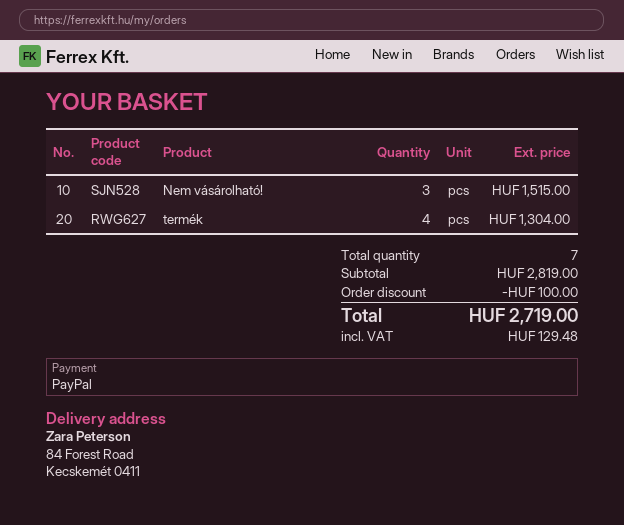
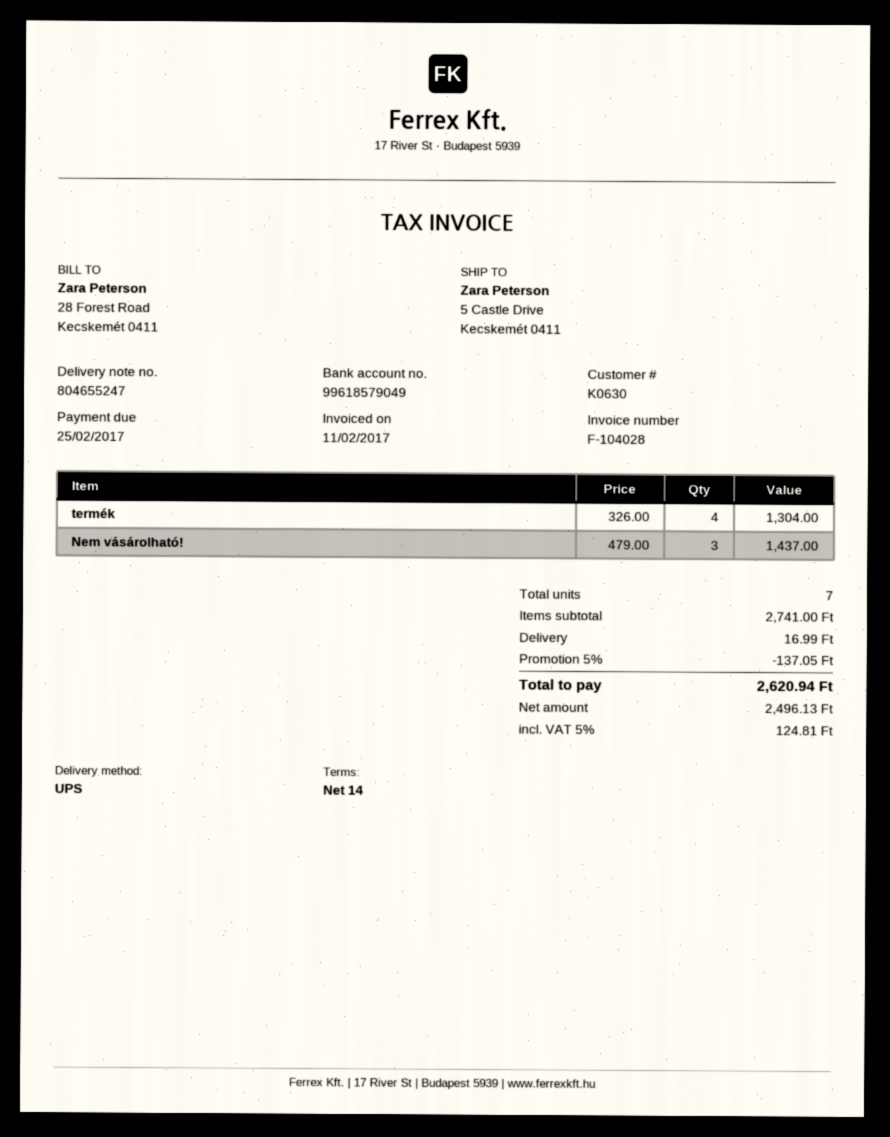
ship to: 84 Forest Road, Kecskemét 0411 -> 5 Castle Drive, Kecskemét 0411
Nem vásárolható!: 3 for 1515.00 -> 3 for 1437.00
subtotal: 2819.00 -> 2741.00
discount: 100.00 -> 137.05
shipping: none -> 16.99
tax: 129.48 -> 124.81
total: 2719.00 -> 2620.94

